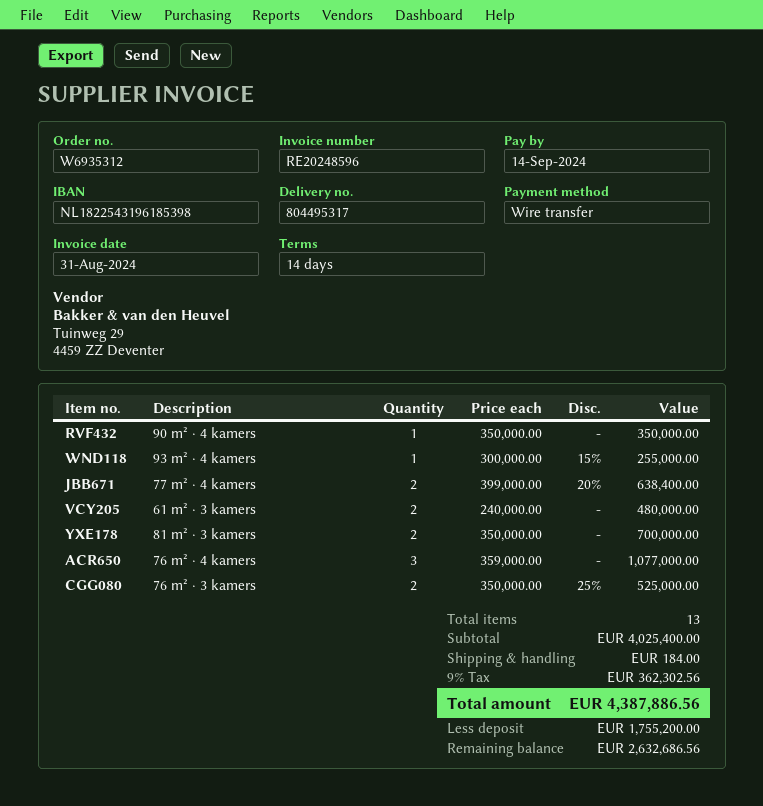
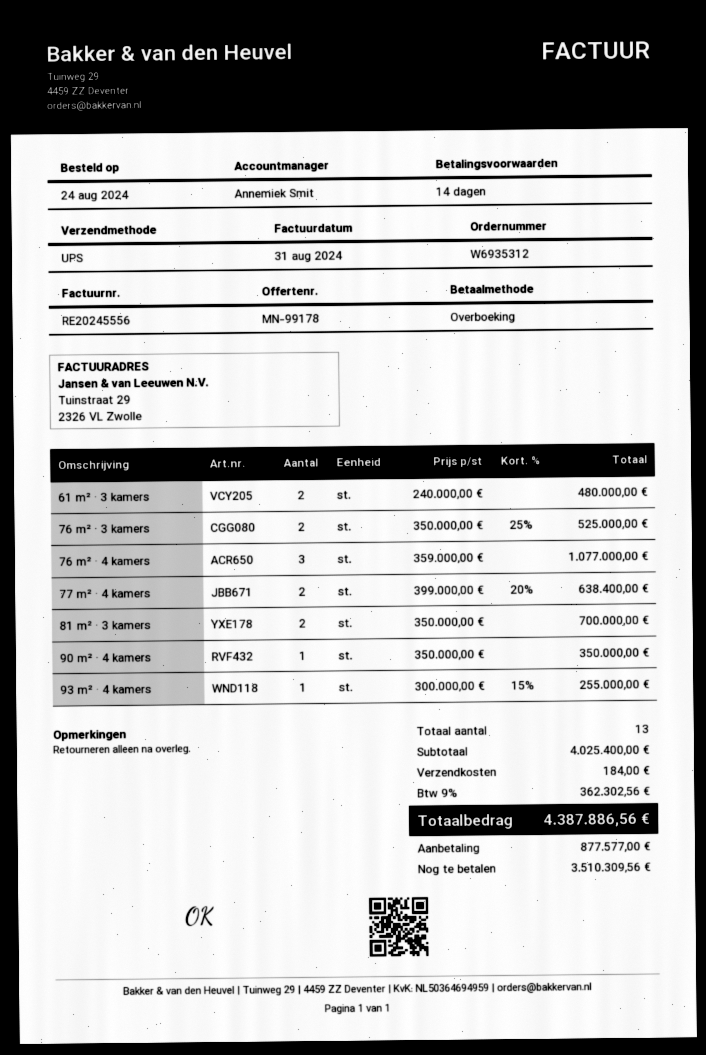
invoice number: RE20248596 -> RE20245556
deposit: 1755200.00 -> 877577.00
balance: 2632686.56 -> 3510309.56

